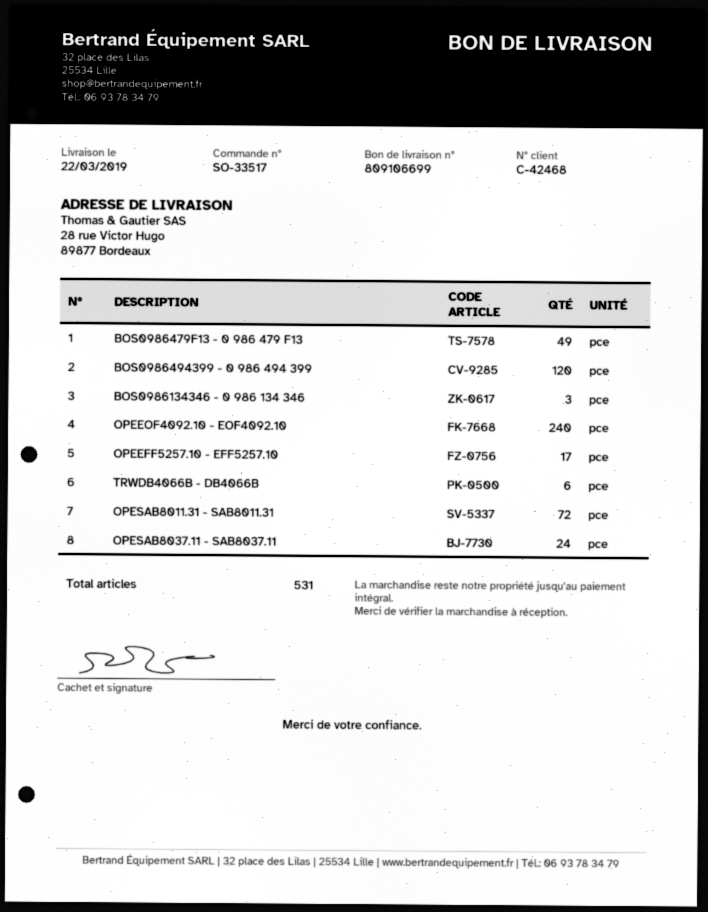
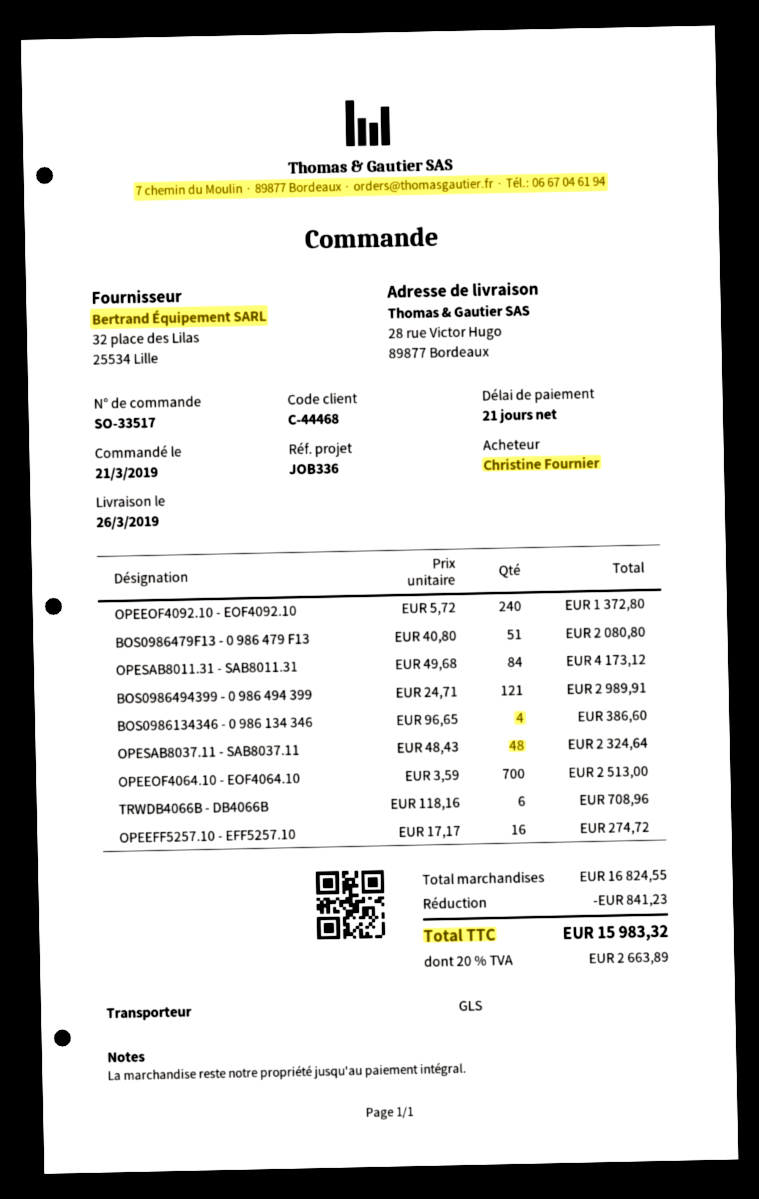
delivery date: 2019-03-22 -> 2019-03-26
customer number: C-42468 -> C-44468
BOS0986479F13 - 0 986 479 F13: 49 -> 51
BOS0986494399 - 0 986 494 399: 120 -> 121
BOS0986134346 - 0 986 134 346: 3 -> 4
OPEEFF5257.10 - EFF5257.10: 17 -> 16
OPESAB8011.31 - SAB8011.31: 72 -> 84
OPESAB8037.11 - SAB8037.11: 24 -> 48
OPEEOF4064.10 - EOF4064.10: none -> 700

